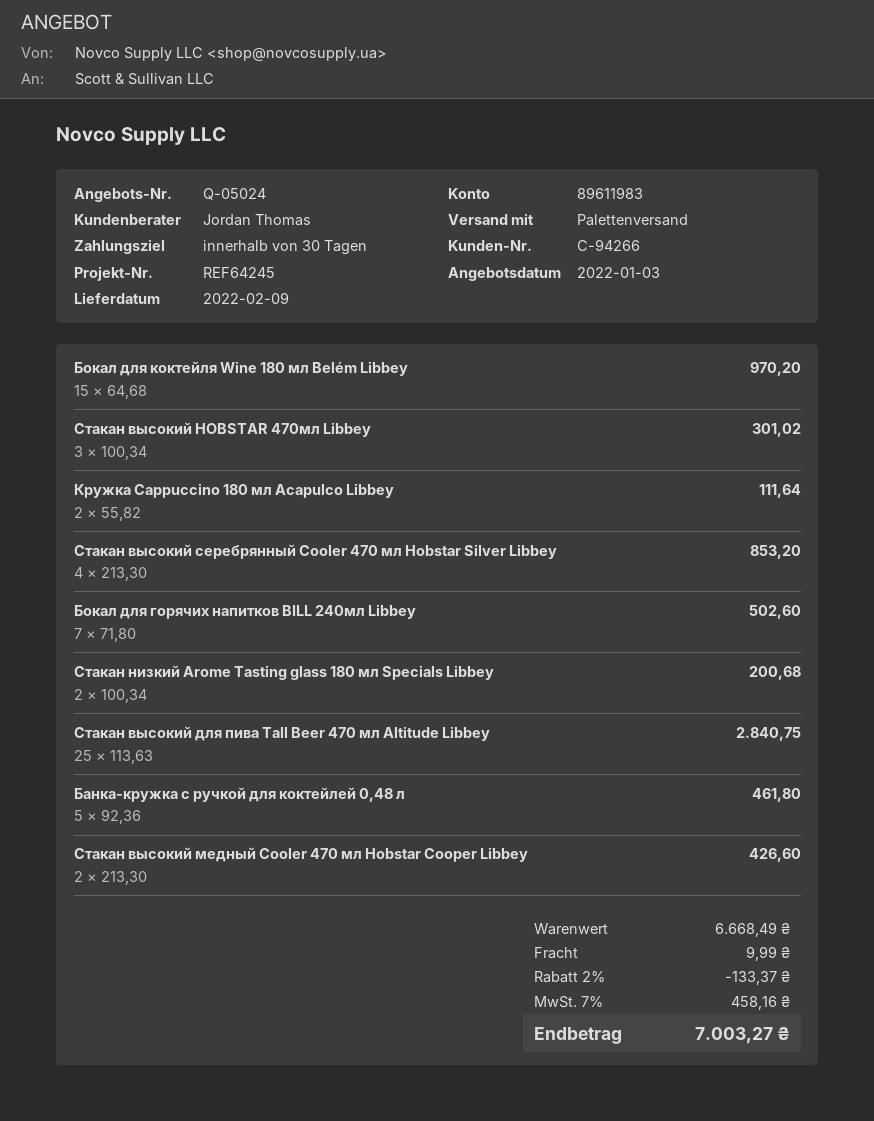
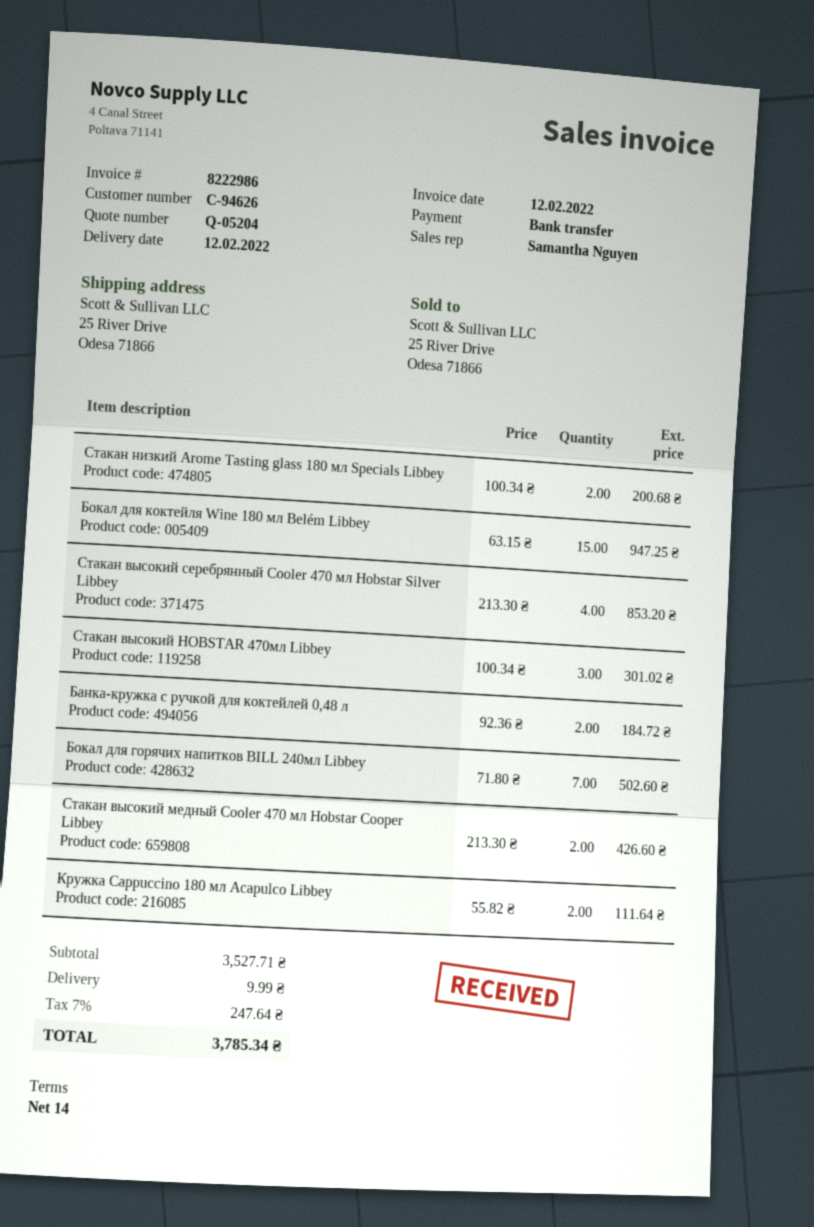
quote number: Q-05024 -> Q-05204
delivery date: 2022-02-09 -> 2022-02-12
payment terms: 30 days -> 14 days
customer number: C-94266 -> C-94626
sales rep: Jordan Thomas -> Samantha Nguyen
Бокал для коктейля Wine 180 мл Belém Libbey: 15 x 64.68 = 970.20 -> 15 x 63.15 = 947.25
Стакан высокий для пива Tall Beer 470 мл Altitude Libbey: 25 x 113.63 = 2840.75 -> none
Банка-кружка c ручкой для коктейлей 0,48 л: 5 x 92.36 = 461.80 -> 2 x 92.36 = 184.72
subtotal: 6668.49 -> 3527.71
discount: 2% = 133.37 -> none
tax: 7% = 458.16 -> 7% = 247.64
total: 7003.27 -> 3785.34

